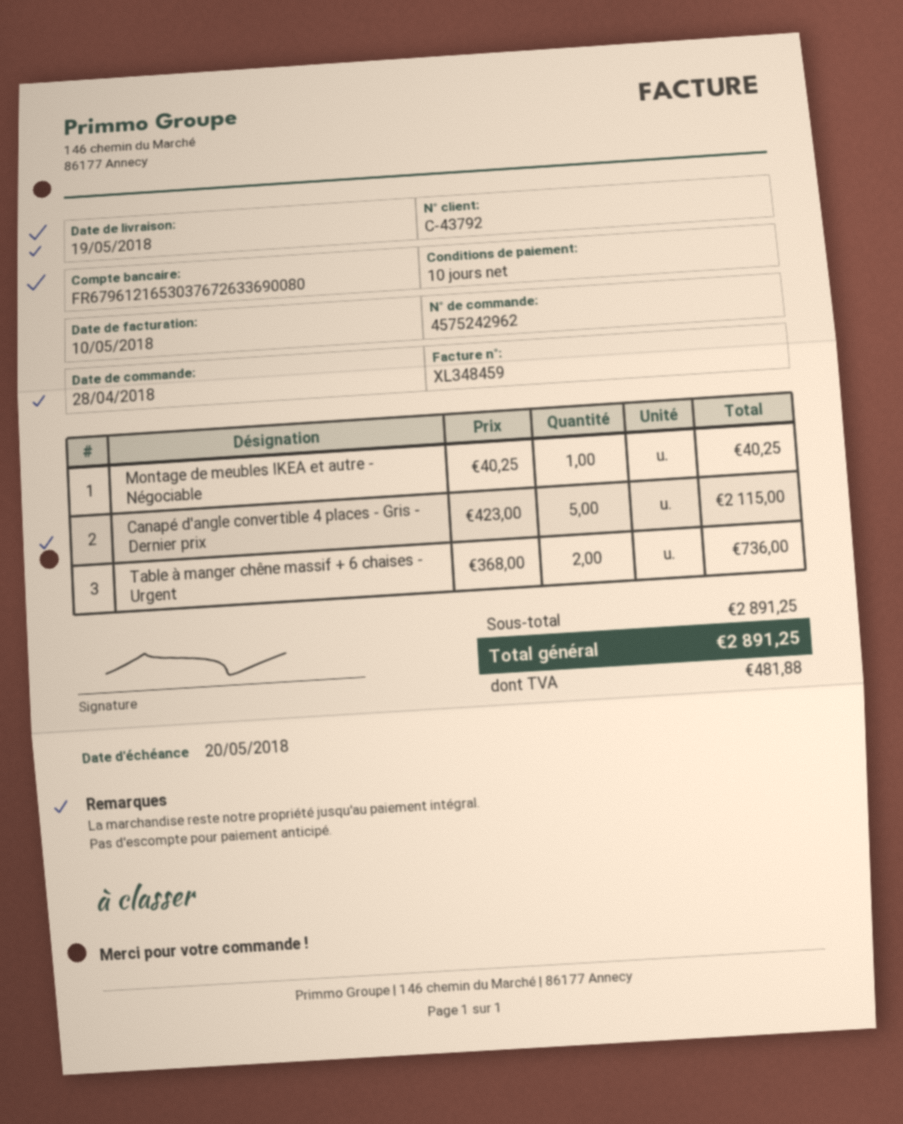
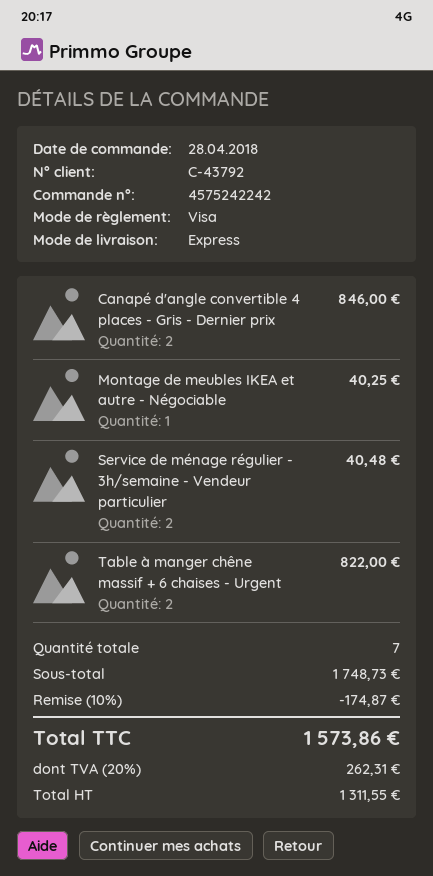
order number: 4575242962 -> 4575242242
Canapé d'angle convertible 4 places - Gris - Dernier prix: 5 for 2115.00 -> 2 for 846.00
Table à manger chêne massif + 6 chaises - Urgent: 2 for 736.00 -> 2 for 822.00
Service de ménage régulier - 3h/semaine - Vendeur particulier: none -> 2 for 40.48
subtotal: 2891.25 -> 1748.73
discount: none -> 10% = 174.87
tax: 481.88 -> 262.31
total: 2891.25 -> 1573.86

